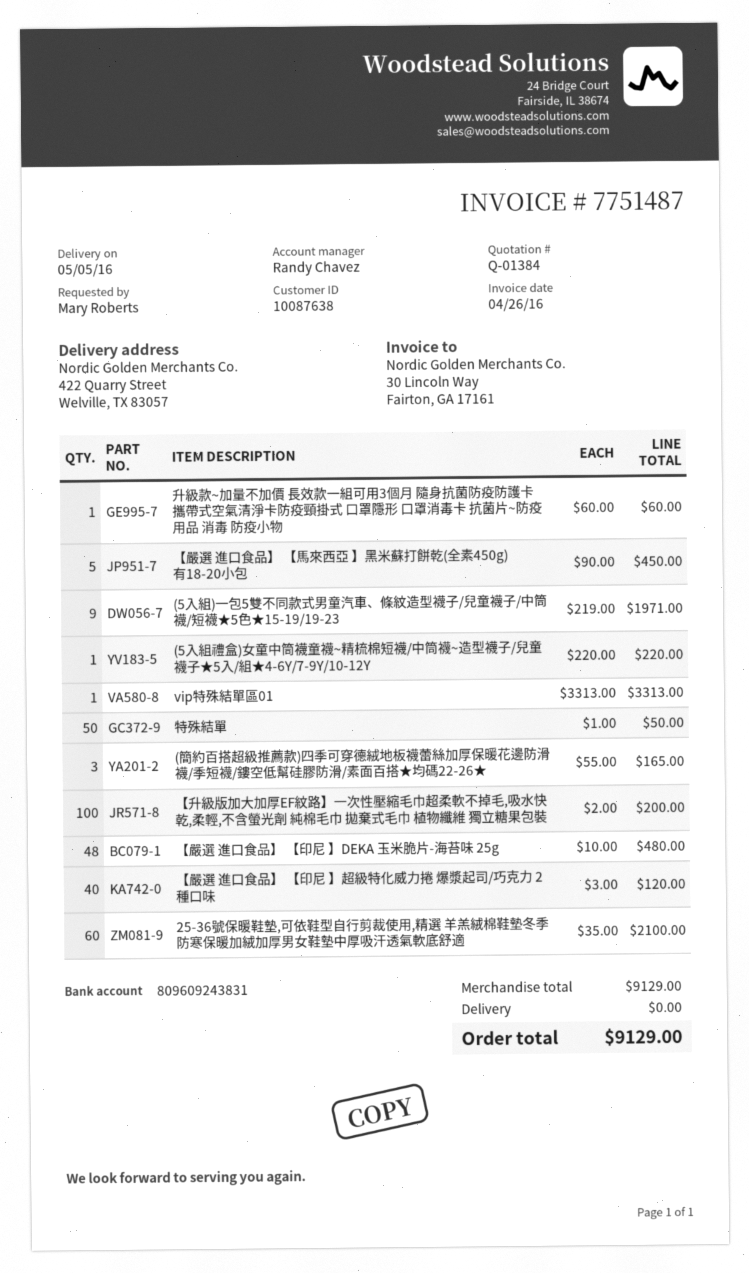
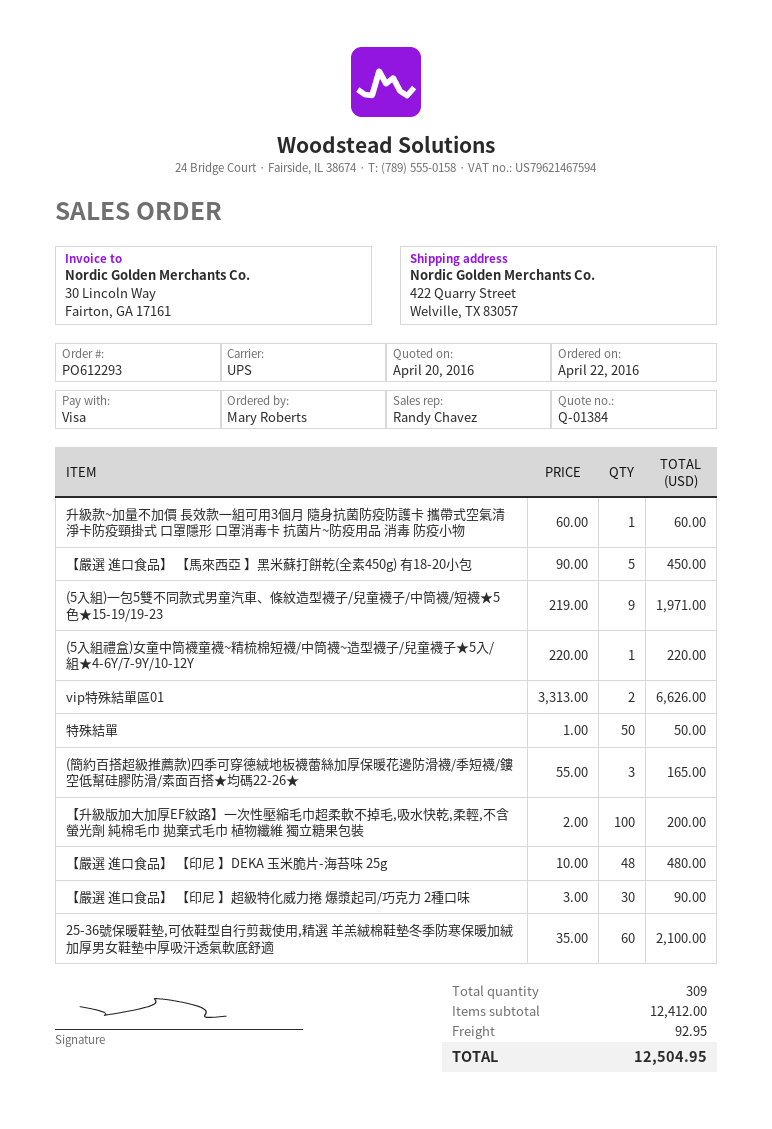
vip特殊結單區01: 1 x 3313.00 = 3313.00 -> 2 x 3313.00 = 6626.00
【嚴選 進口食品】 【印尼 】超級特化威力捲 爆漿起司/巧克力 2種口味: 40 x 3.00 = 120.00 -> 30 x 3.00 = 90.00
subtotal: 9129.00 -> 12412.00
shipping: 0.00 -> 92.95
total: 9129.00 -> 12504.95

